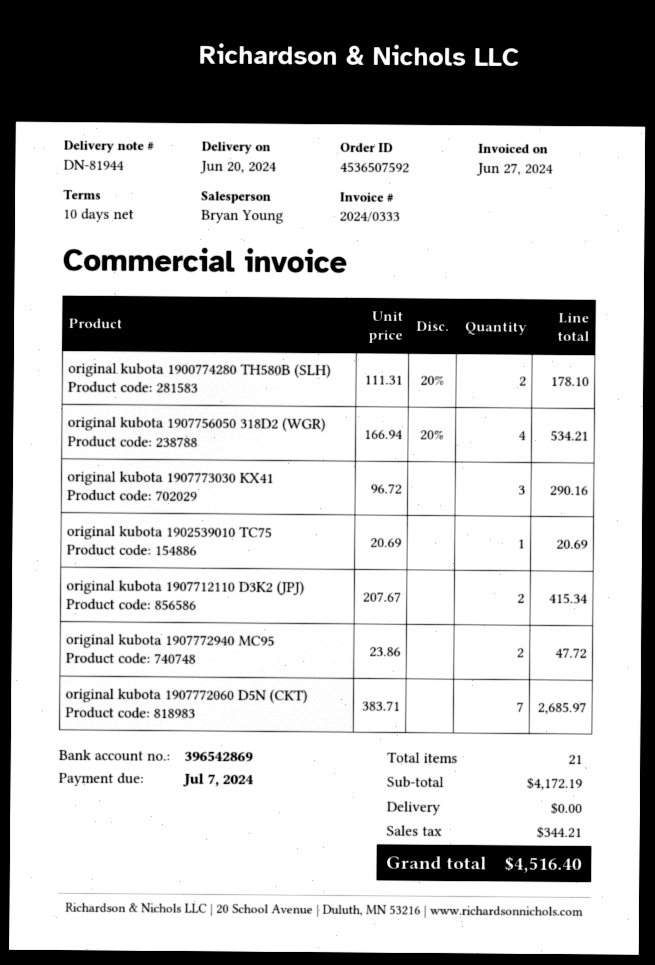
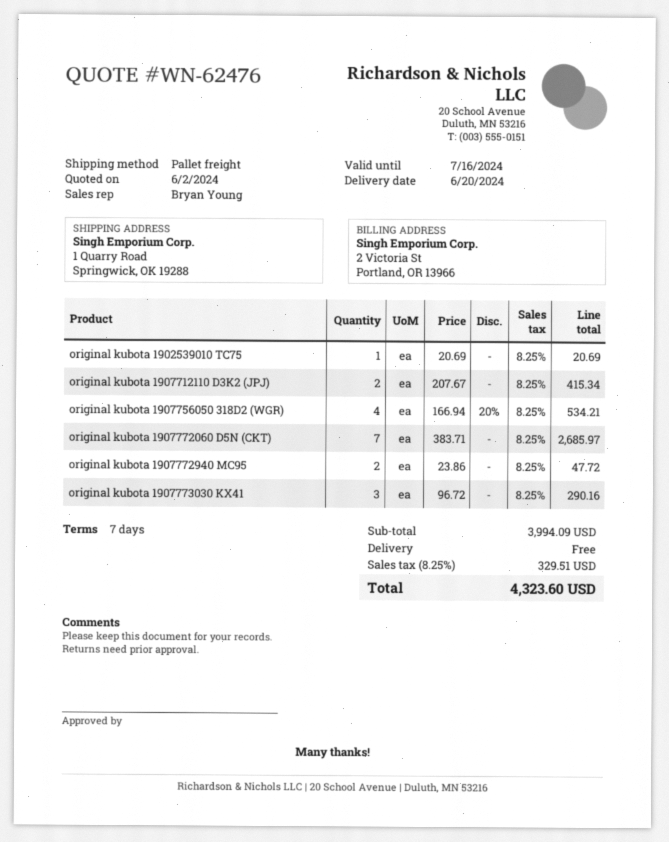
payment terms: 10 days -> 7 days
original kubota 1900774280 TH580B (SLH): 2 x 111.31 - 20% = 178.10 -> none
subtotal: 4172.19 -> 3994.09
tax: 344.21 -> 329.51
total: 4516.40 -> 4323.60

